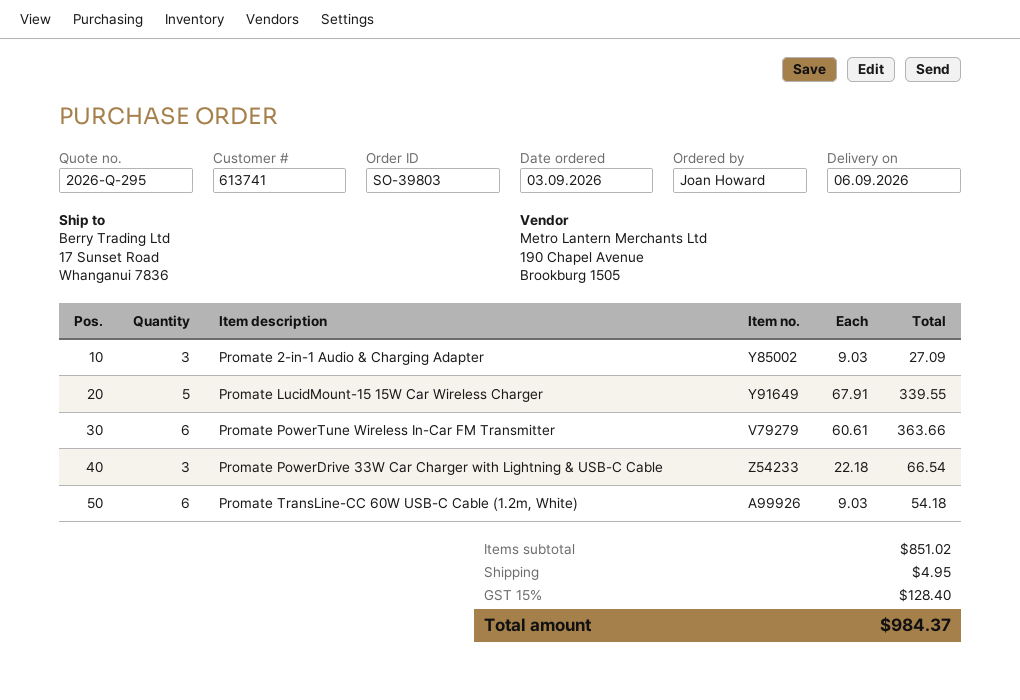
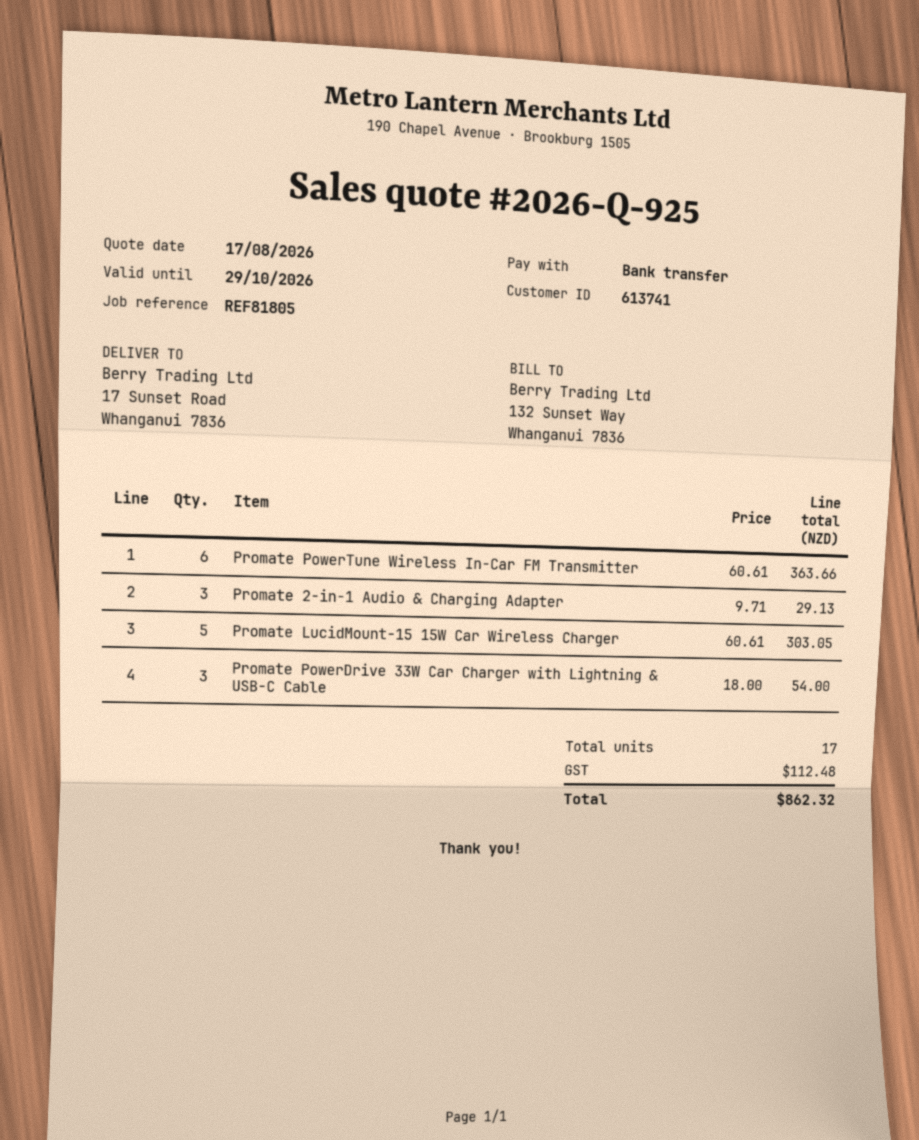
quote number: 2026-Q-295 -> 2026-Q-925
Promate 2-in-1 Audio & Charging Adapter: 3 x 9.03 = 27.09 -> 3 x 9.71 = 29.13
Promate LucidMount-15 15W Car Wireless Charger: 5 x 67.91 = 339.55 -> 5 x 60.61 = 303.05
Promate PowerDrive 33W Car Charger with Lightning & USB-C Cable: 3 x 22.18 = 66.54 -> 3 x 18.00 = 54.00
Promate TransLine-CC 60W USB-C Cable (1.2m, White): 6 x 9.03 = 54.18 -> none
shipping: 4.95 -> none
tax: 128.40 -> 112.48
total: 984.37 -> 862.32

